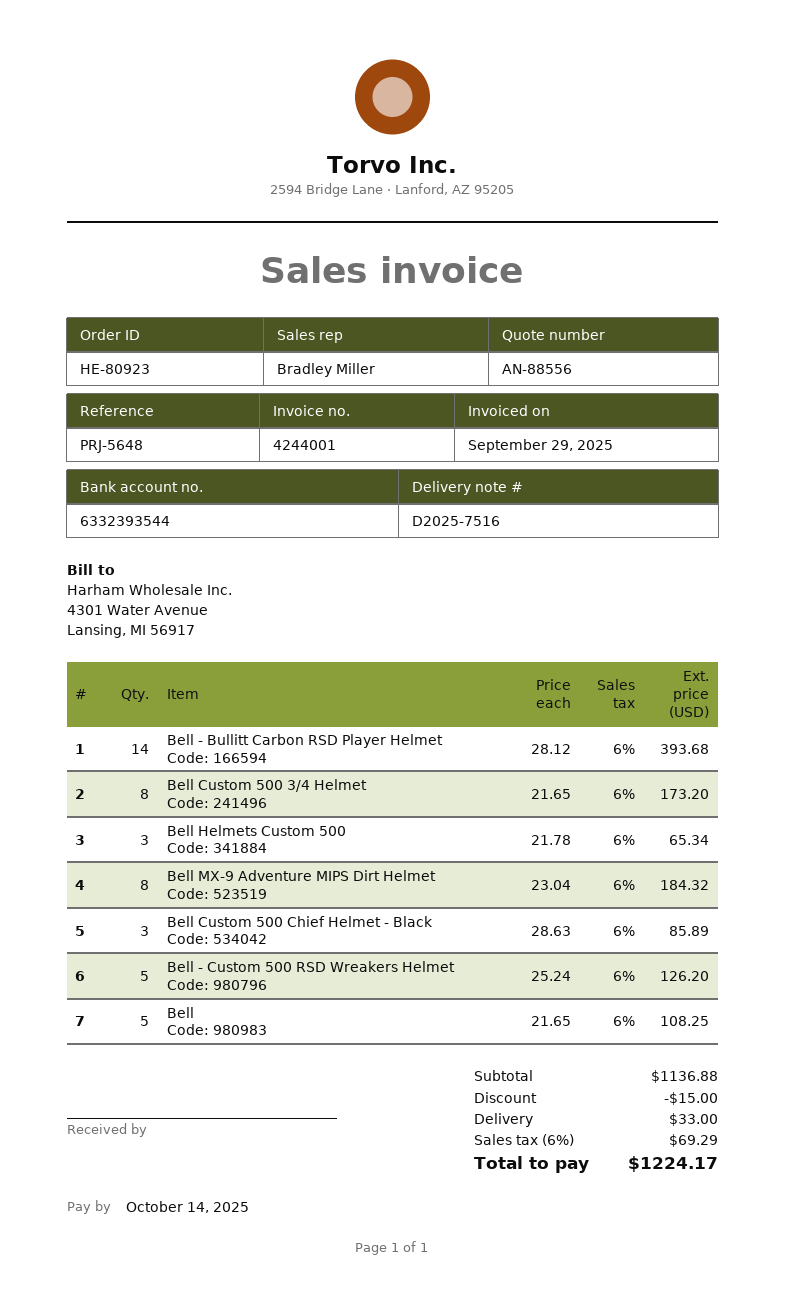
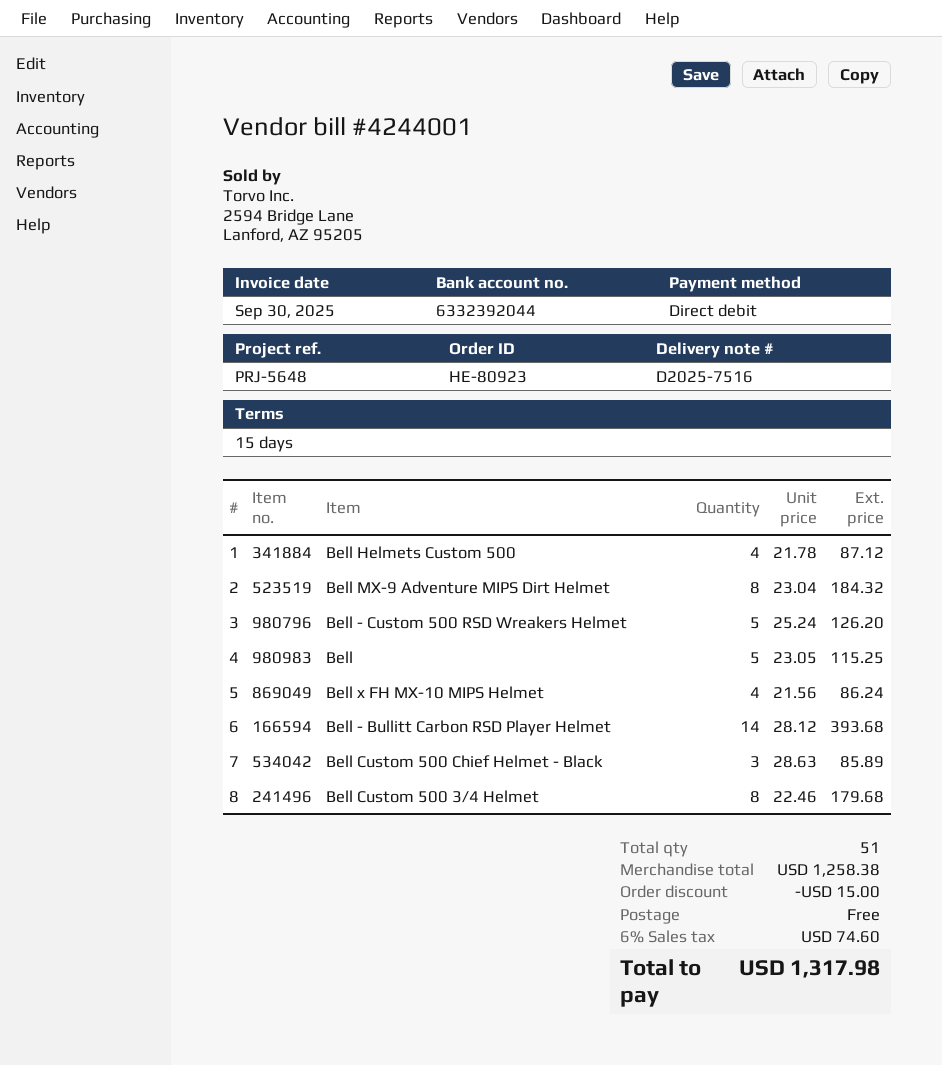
invoice date: 2025-09-29 -> 2025-09-30
bank account: 6332393544 -> 6332392044
Bell Custom 500 3/4 Helmet: 8 x 21.65 = 173.20 -> 8 x 22.46 = 179.68
Bell Helmets Custom 500: 3 x 21.78 = 65.34 -> 4 x 21.78 = 87.12
Bell: 5 x 21.65 = 108.25 -> 5 x 23.05 = 115.25
Bell x FH MX-10 MIPS Helmet: none -> 4 x 21.56 = 86.24
subtotal: 1136.88 -> 1258.38
shipping: 33.00 -> 0.00
tax: 6% = 69.29 -> 6% = 74.60
total: 1224.17 -> 1317.98

